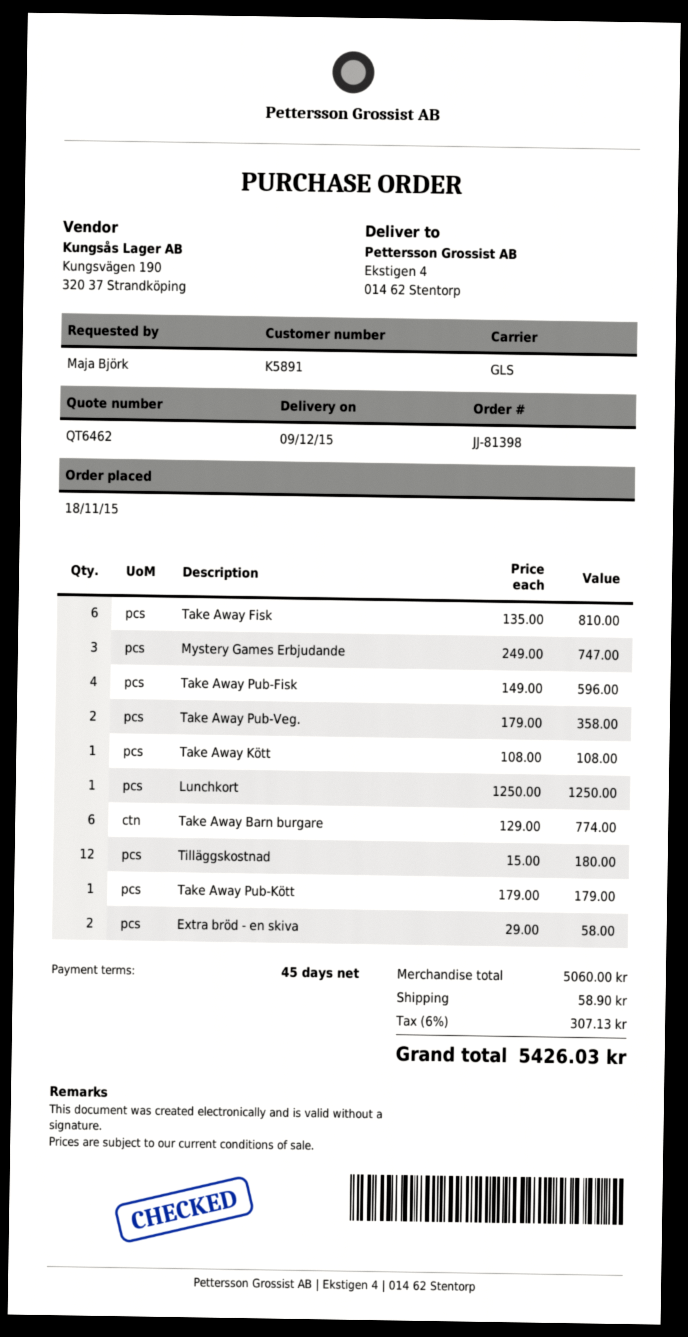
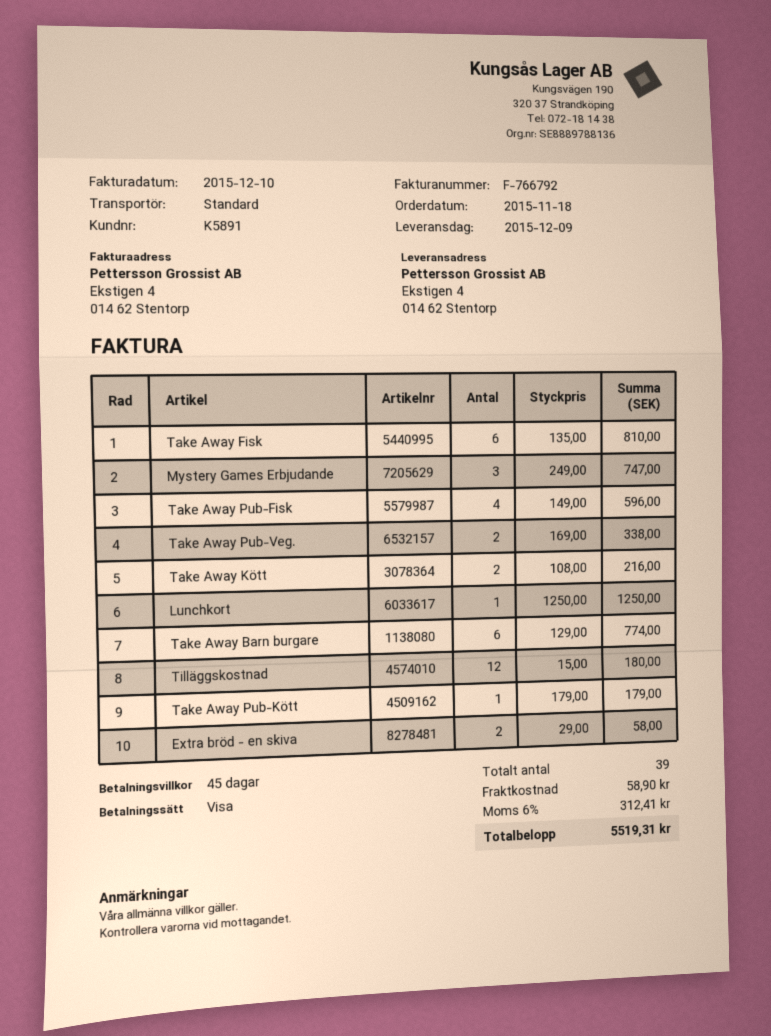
shipping method: GLS -> standard
Take Away Pub-Veg.: 2 x 179.00 = 358.00 -> 2 x 169.00 = 338.00
Take Away Kött: 1 x 108.00 = 108.00 -> 2 x 108.00 = 216.00
tax: 6% = 307.13 -> 6% = 312.41
total: 5426.03 -> 5519.31

